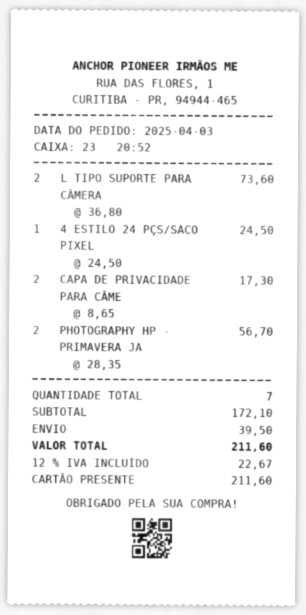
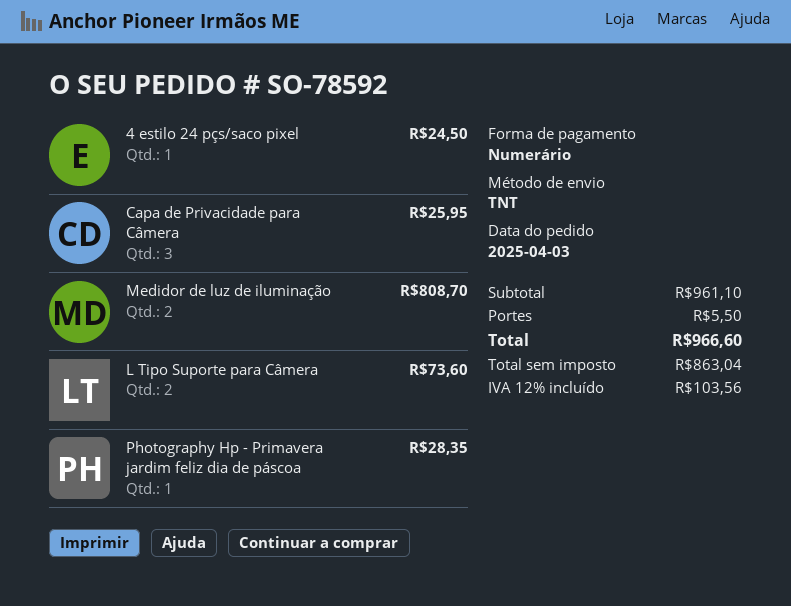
payment method: gift card -> cash
CAPA DE PRIVACIDADE PARA CÂME: 2 for 17.30 -> 3 for 25.95
PHOTOGRAPHY HP - PRIMAVERA JA: 2 for 56.70 -> 1 for 28.35
Medidor de luz de iluminação: none -> 2 for 808.70
subtotal: 172.10 -> 961.10
shipping: 39.50 -> 5.50
tax: 12% = 22.67 -> 12% = 103.56
total: 211.60 -> 966.60

